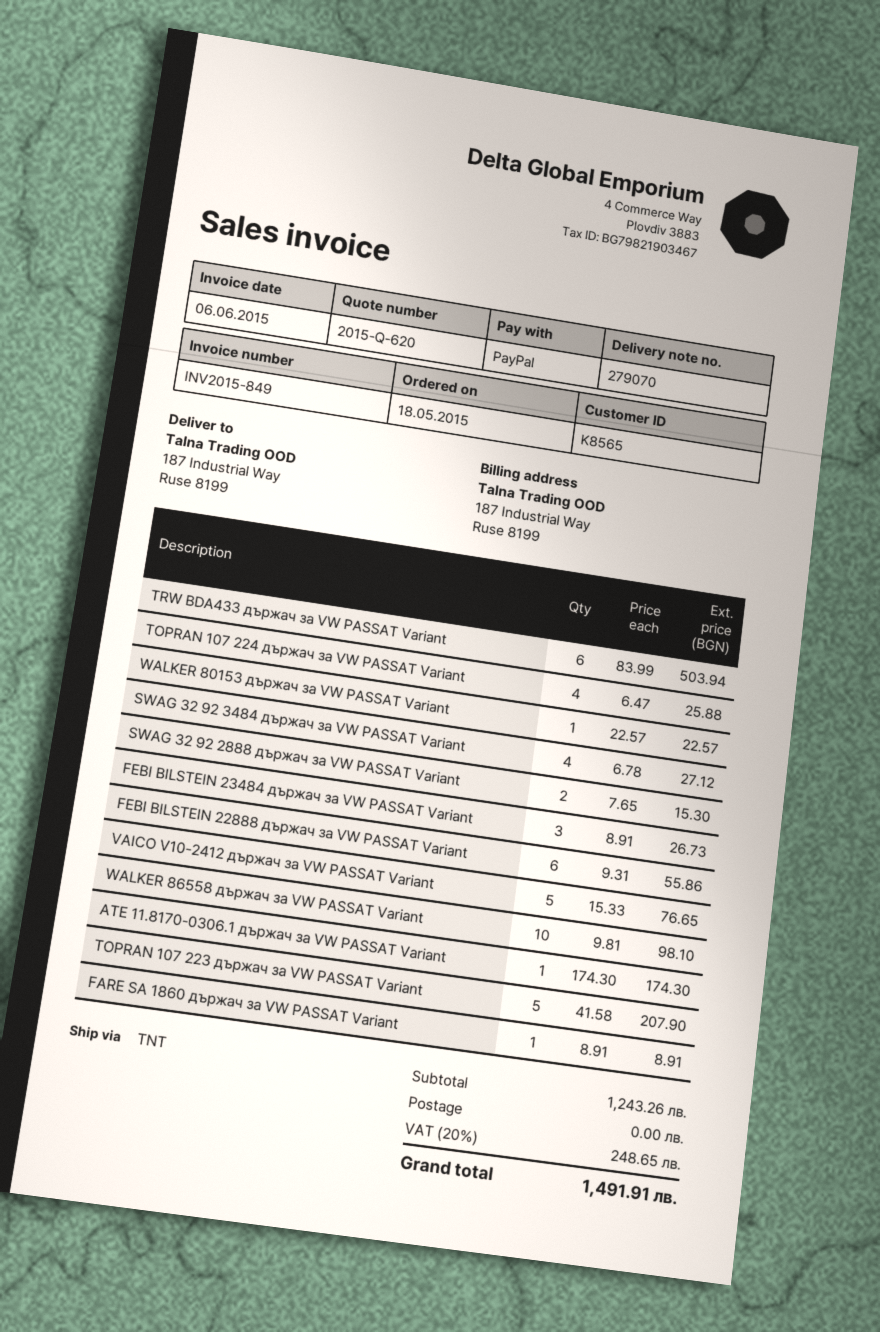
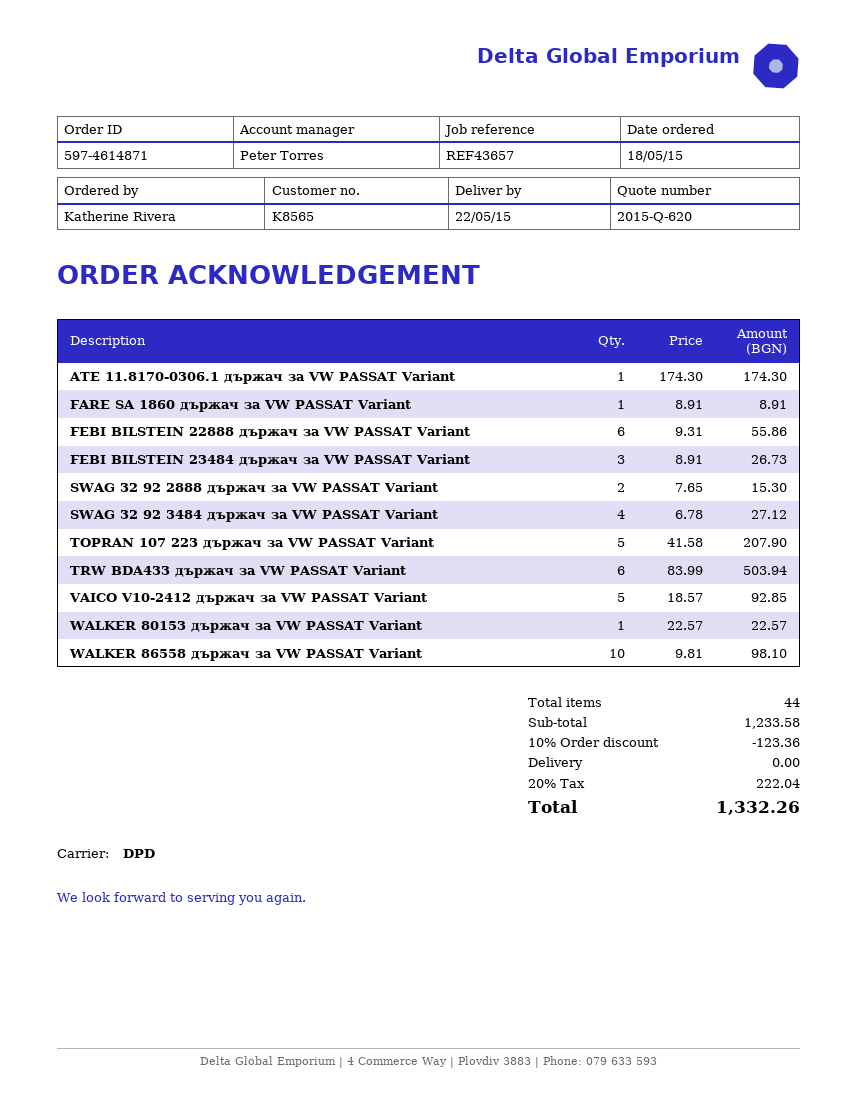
shipping method: TNT -> DPD
TOPRAN 107 224 държач за VW PASSAT Variant: 4 x 6.47 = 25.88 -> none
VAICO V10-2412 държач за VW PASSAT Variant: 5 x 15.33 = 76.65 -> 5 x 18.57 = 92.85
subtotal: 1243.26 -> 1233.58
discount: none -> 10% = 123.36
tax: 20% = 248.65 -> 20% = 222.04
total: 1491.91 -> 1332.26

